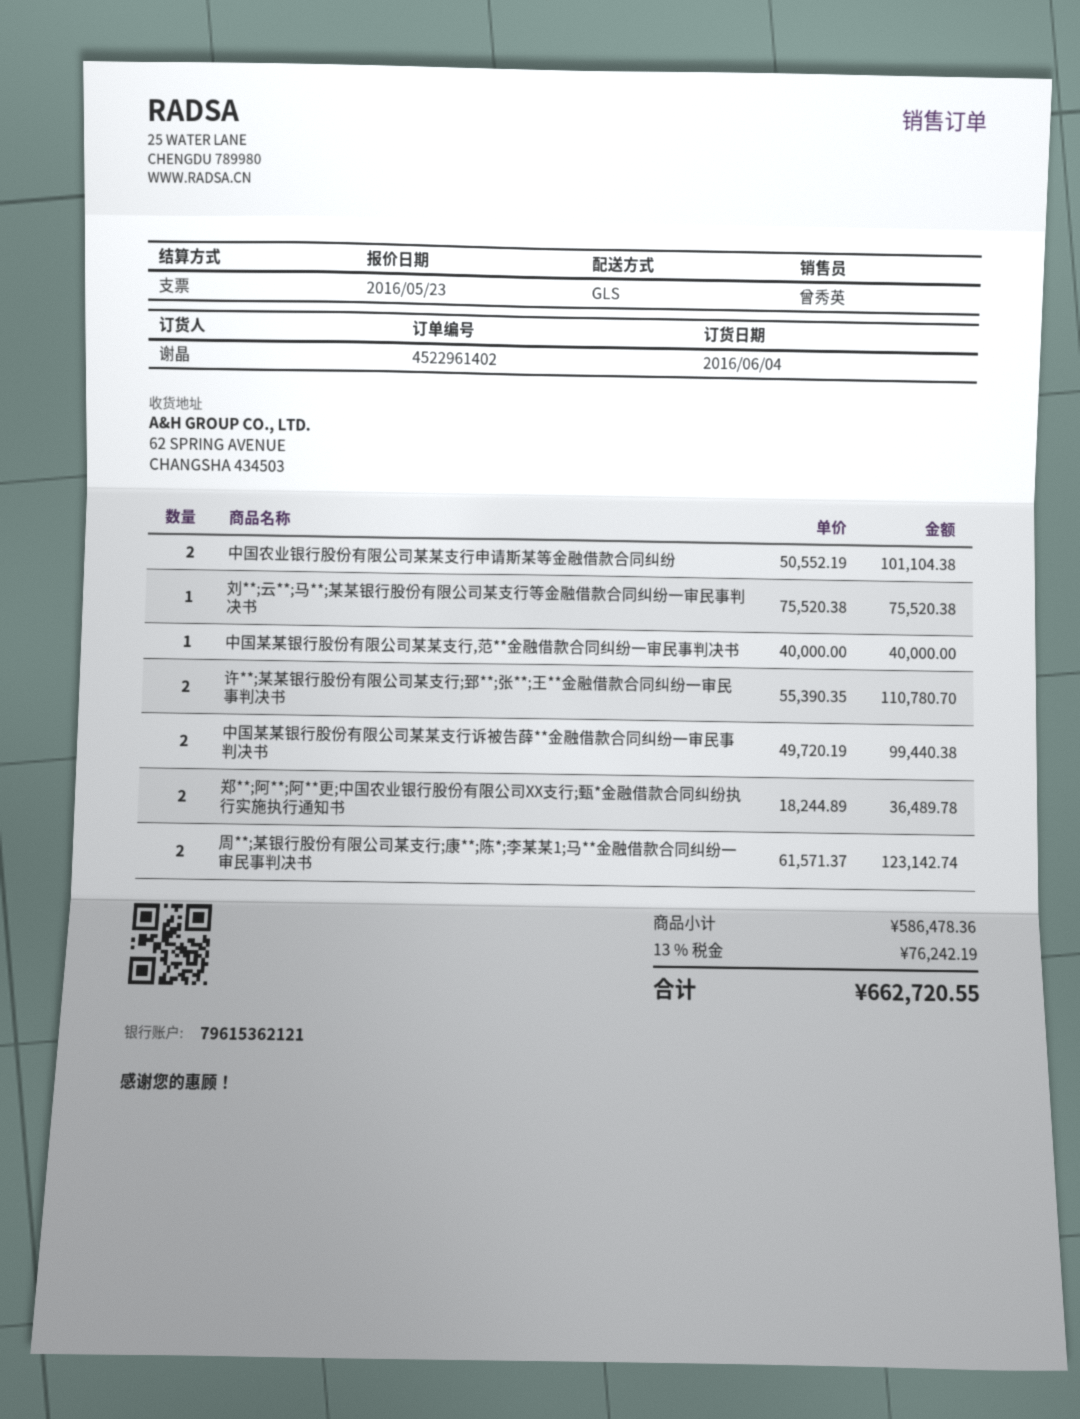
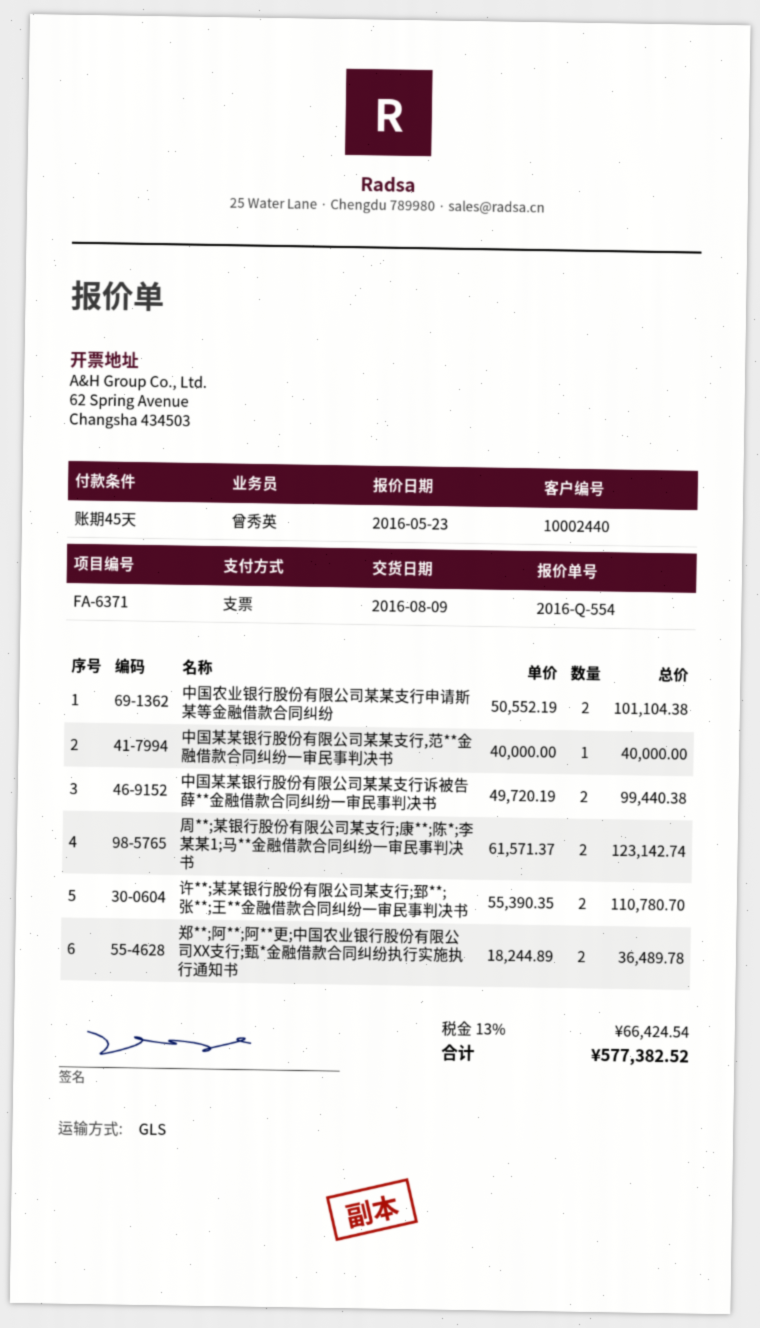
刘**;云**;马**;某某银行股份有限公司某支行等金融借款合同纠纷一审民事判决书: 1 x 75520.38 = 75520.38 -> none
tax: 13% = 76242.19 -> 13% = 66424.54
total: 662720.55 -> 577382.52

